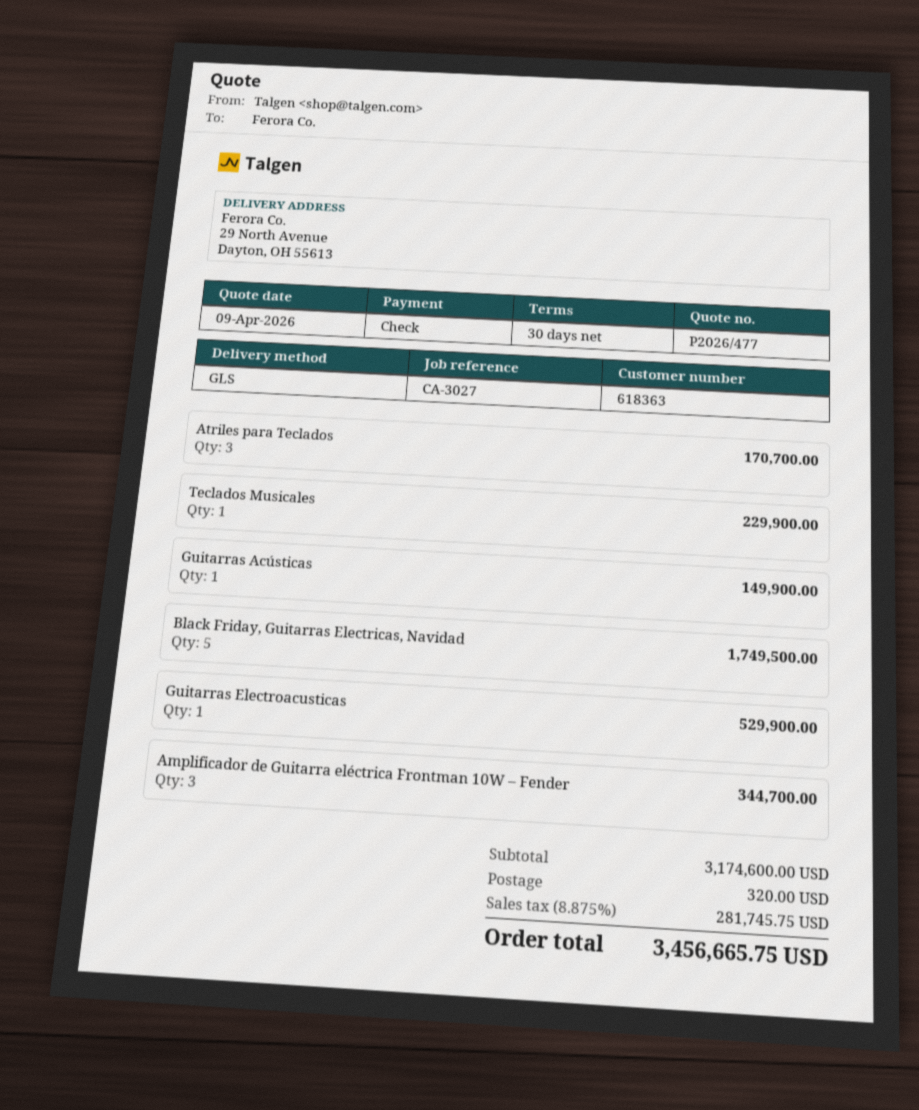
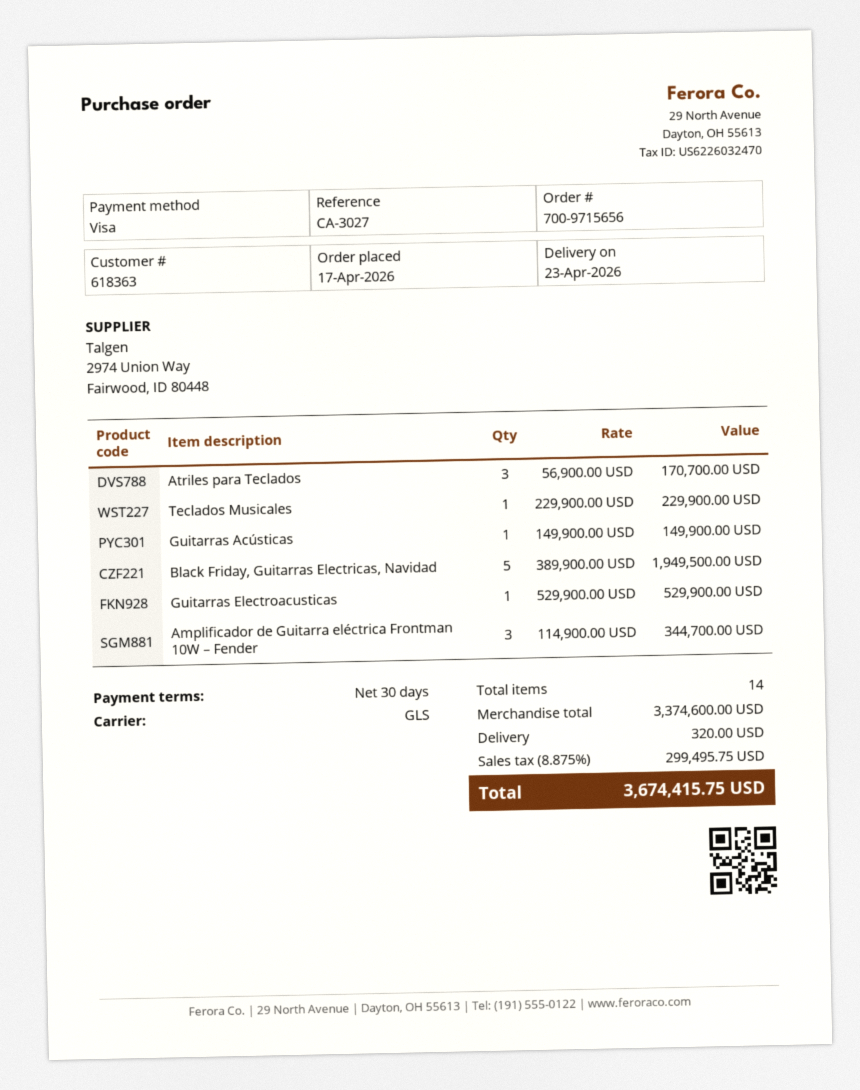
payment method: cheque -> Visa
Black Friday, Guitarras Electricas, Navidad: 5 for 1749500.00 -> 5 for 1949500.00
subtotal: 3174600.00 -> 3374600.00
tax: 8.875% = 281745.75 -> 8.875% = 299495.75
total: 3456665.75 -> 3674415.75

